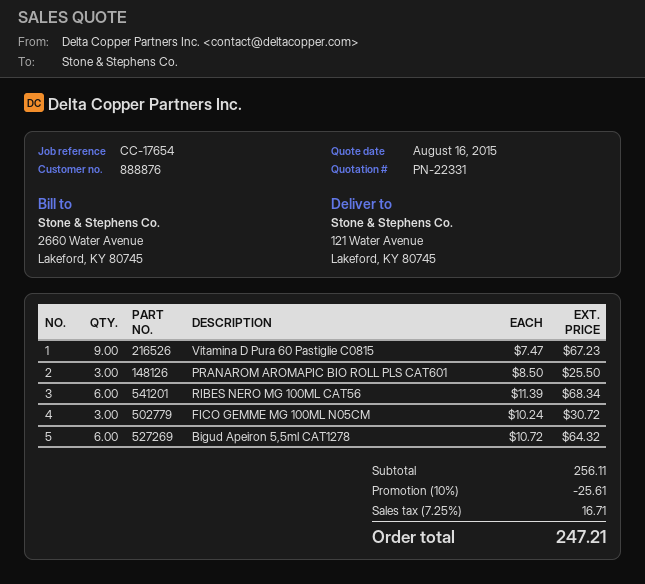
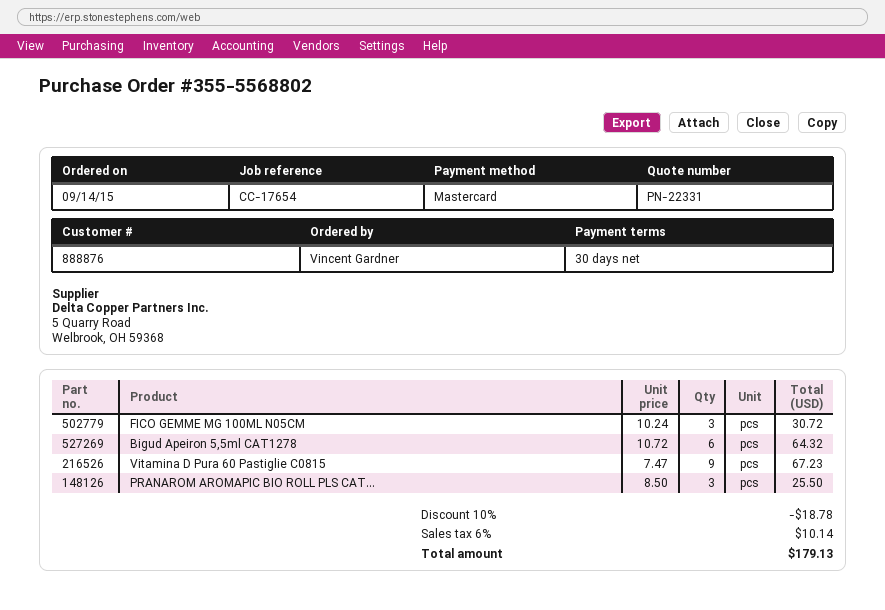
RIBES NERO MG 100ML CAT56: 6 x 11.39 = 68.34 -> none
discount: 10% = 25.61 -> 10% = 18.78
tax: 7.25% = 16.71 -> 6% = 10.14
total: 247.21 -> 179.13

